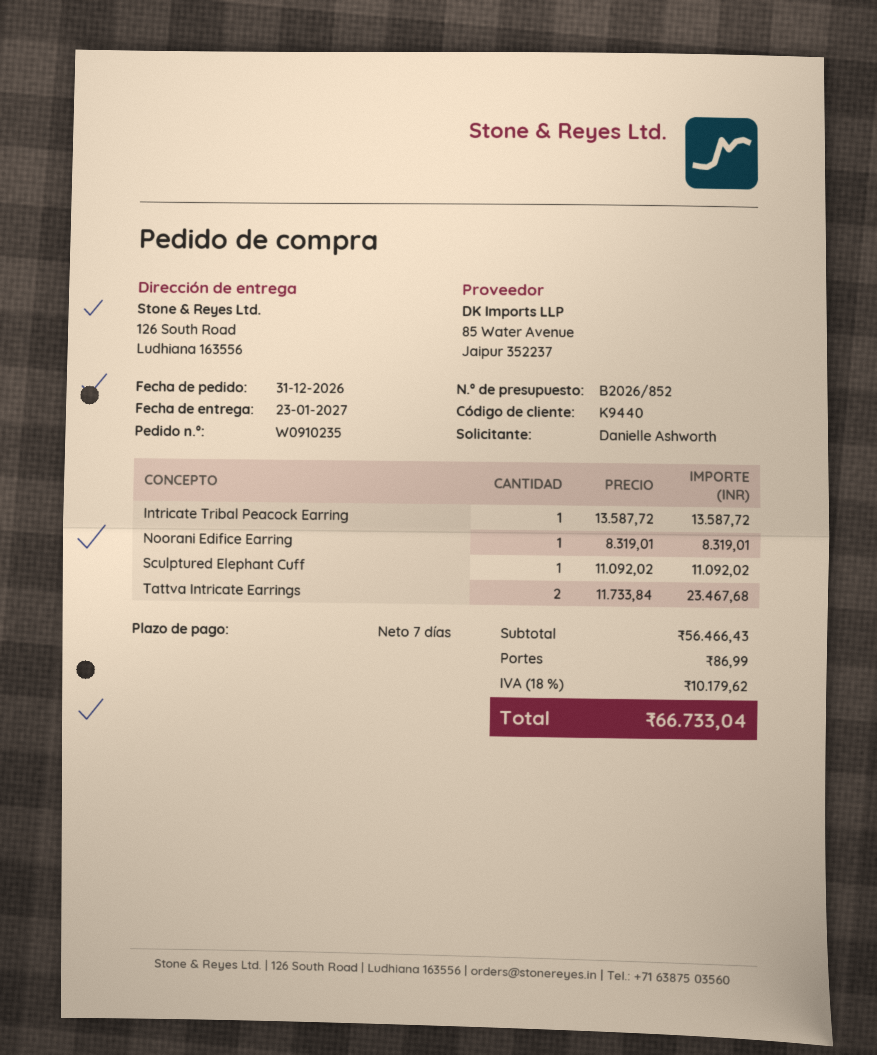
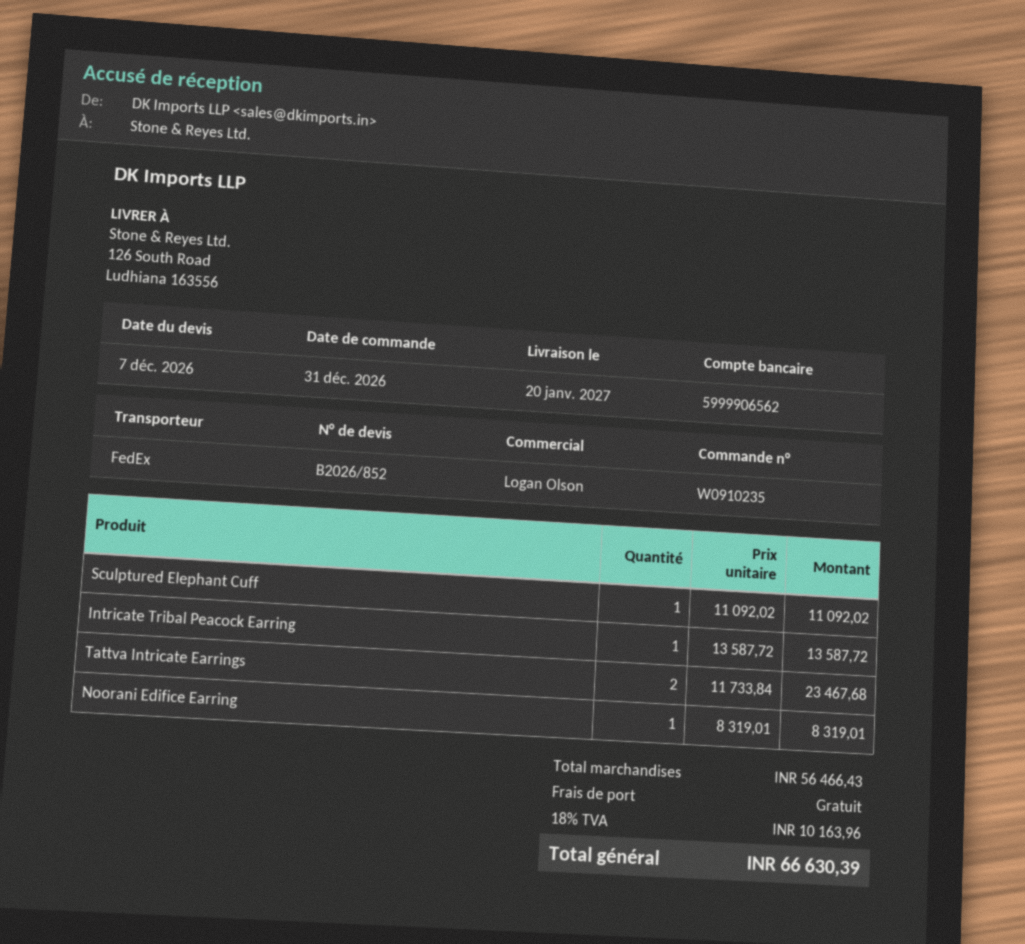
delivery date: 2027-01-23 -> 2027-01-20
shipping: 86.99 -> 0.00
tax: 18% = 10179.62 -> 18% = 10163.96
total: 66733.04 -> 66630.39

